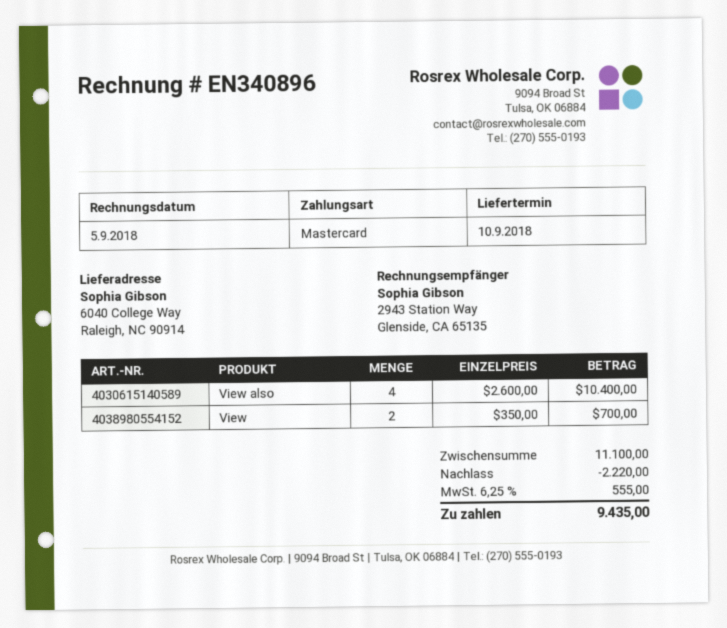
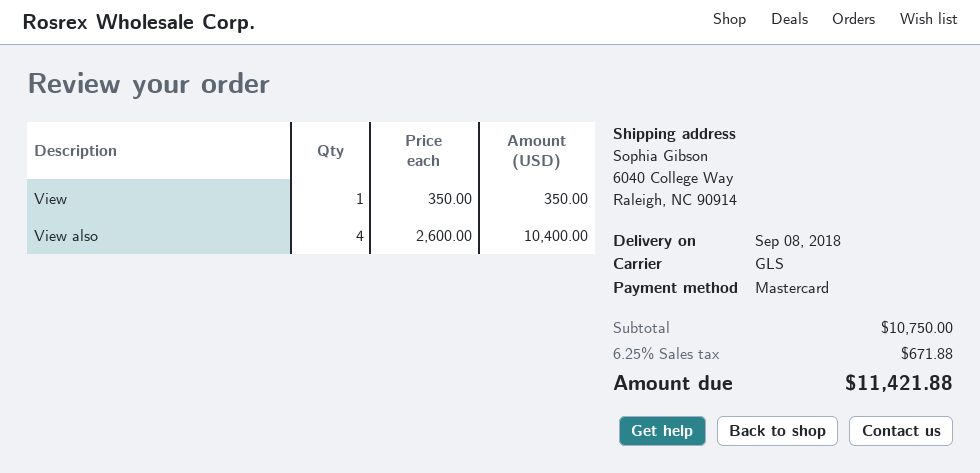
delivery date: 2018-09-10 -> 2018-09-08
View: 2 x 350.00 = 700.00 -> 1 x 350.00 = 350.00
subtotal: 11100.00 -> 10750.00
discount: 2220.00 -> none
tax: 6.25% = 555.00 -> 6.25% = 671.88
total: 9435.00 -> 11421.88

